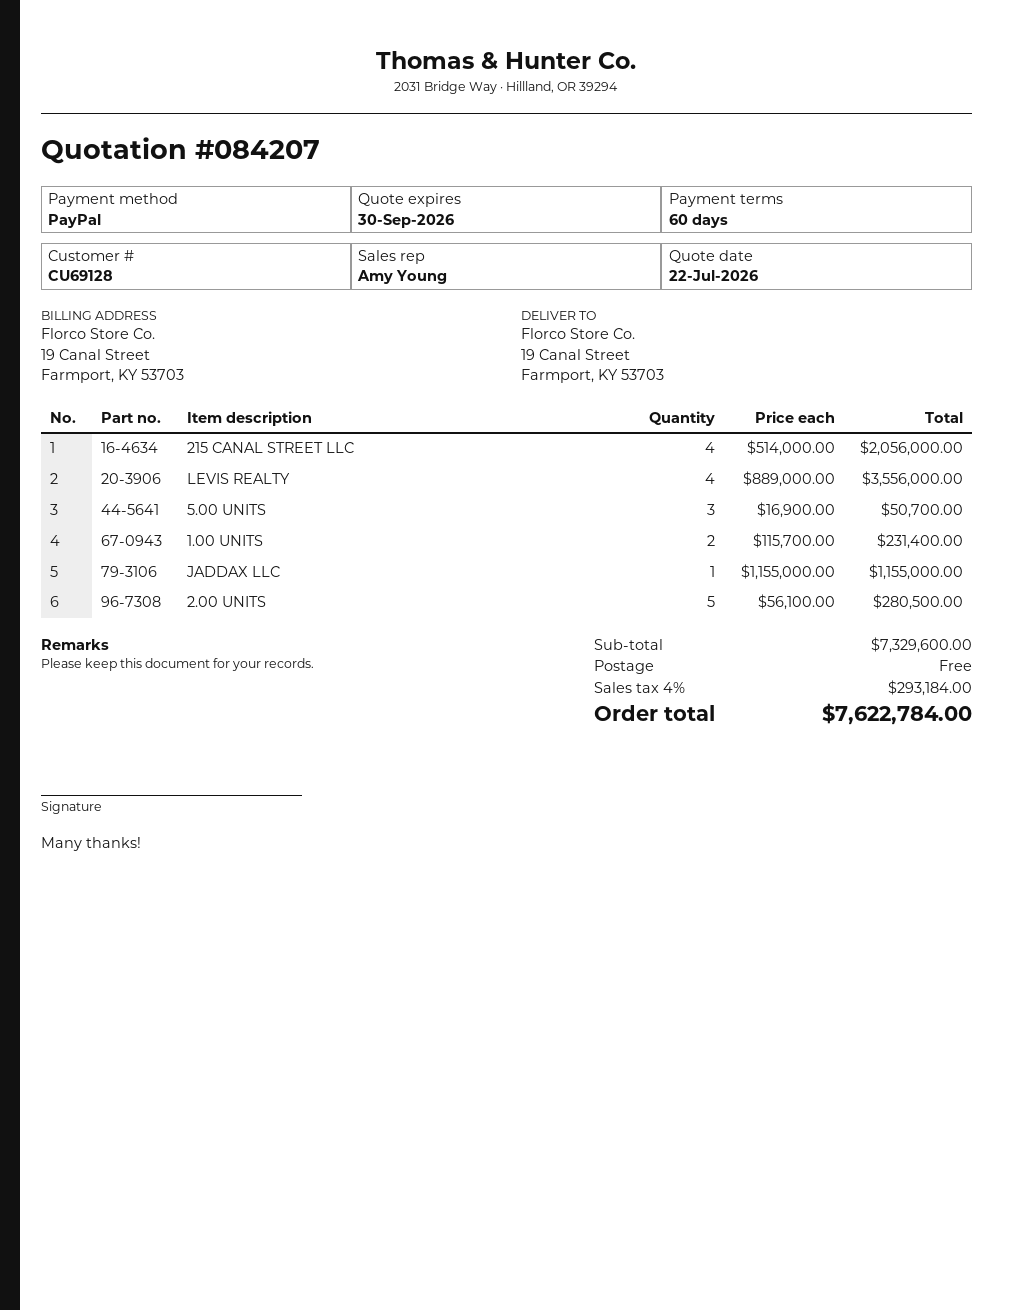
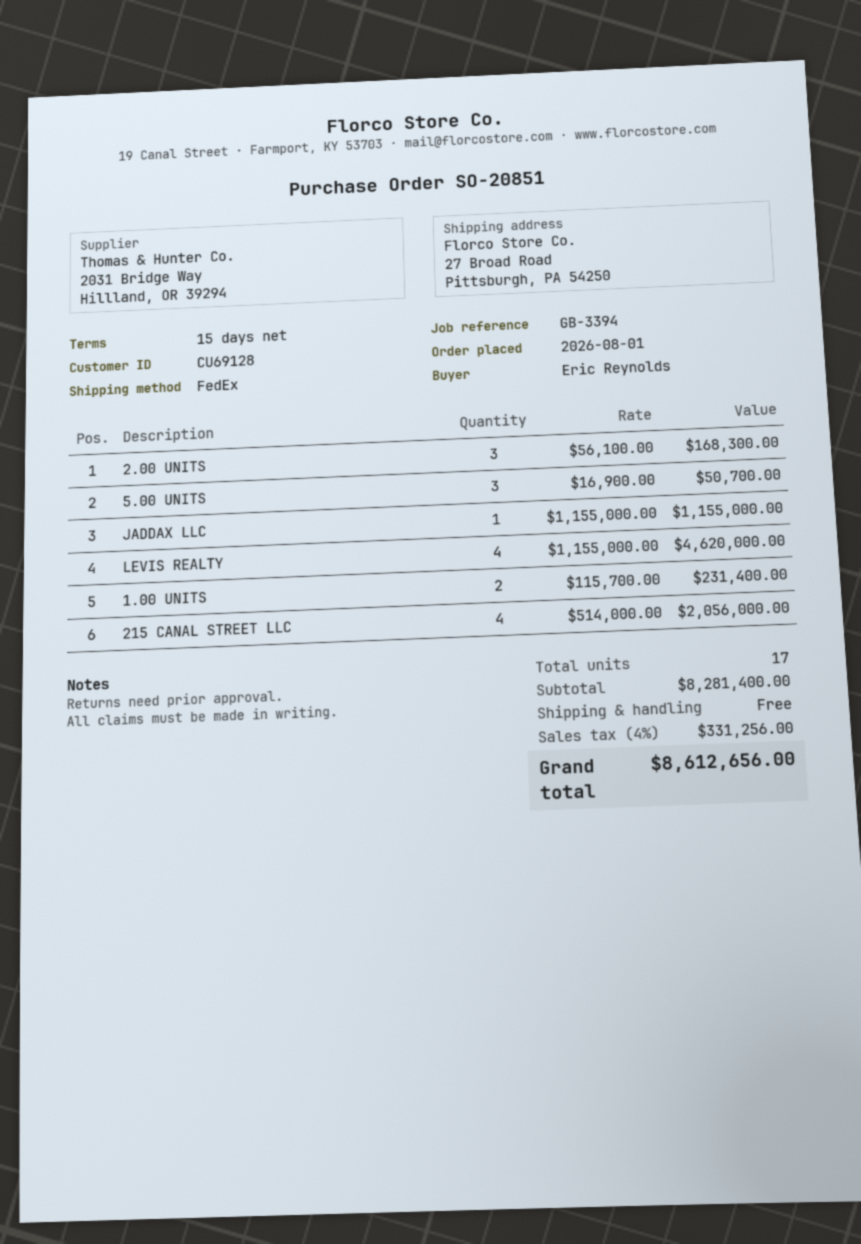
payment terms: 60 days -> 15 days
ship to: 19 Canal Street, Farmport, KY 53703 -> 27 Broad Road, Pittsburgh, PA 54250
LEVIS REALTY: 4 x 889000.00 = 3556000.00 -> 4 x 1155000.00 = 4620000.00
2.00 UNITS: 5 x 56100.00 = 280500.00 -> 3 x 56100.00 = 168300.00
subtotal: 7329600.00 -> 8281400.00
tax: 4% = 293184.00 -> 4% = 331256.00
total: 7622784.00 -> 8612656.00

